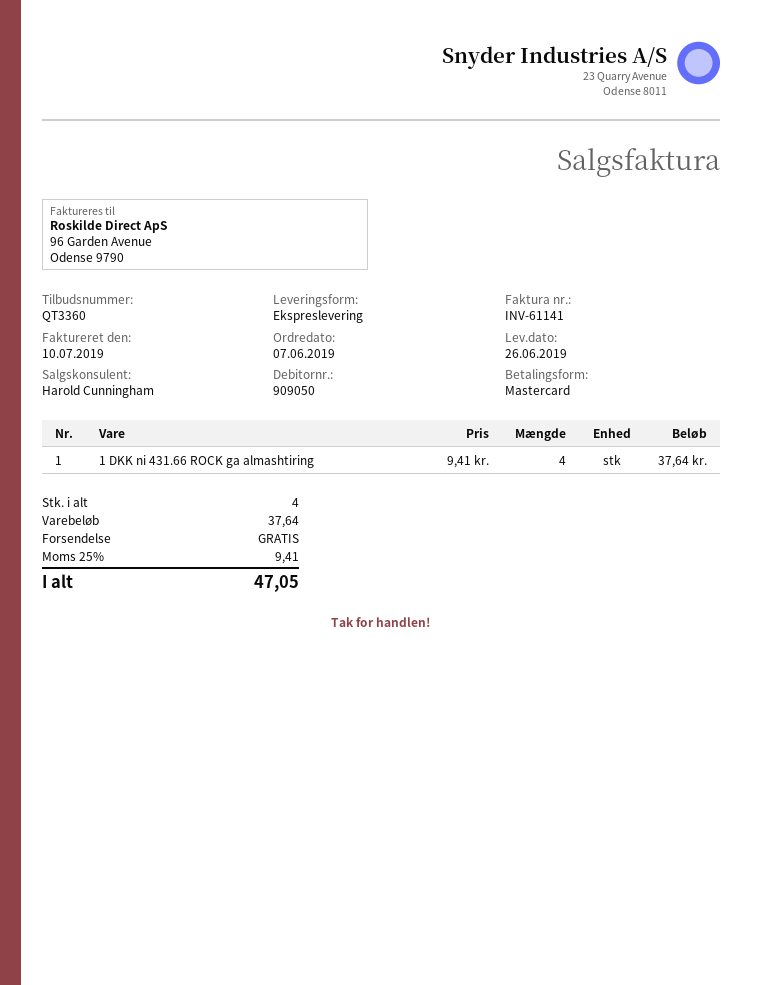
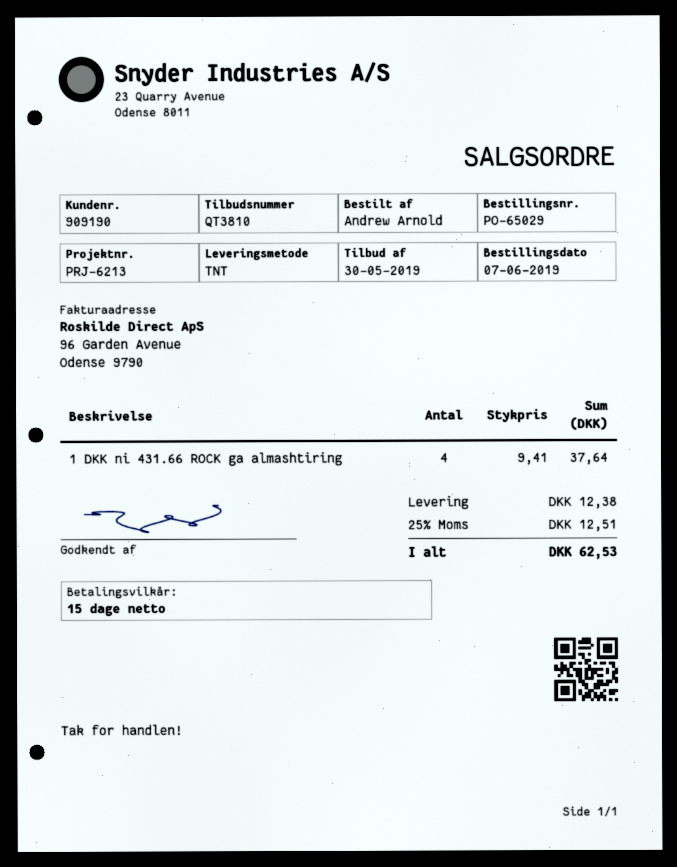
quote number: QT3360 -> QT3810
customer number: 909050 -> 909190
shipping method: express -> TNT
shipping: 0.00 -> 12.38
tax: 25% = 9.41 -> 25% = 12.51
total: 47.05 -> 62.53

